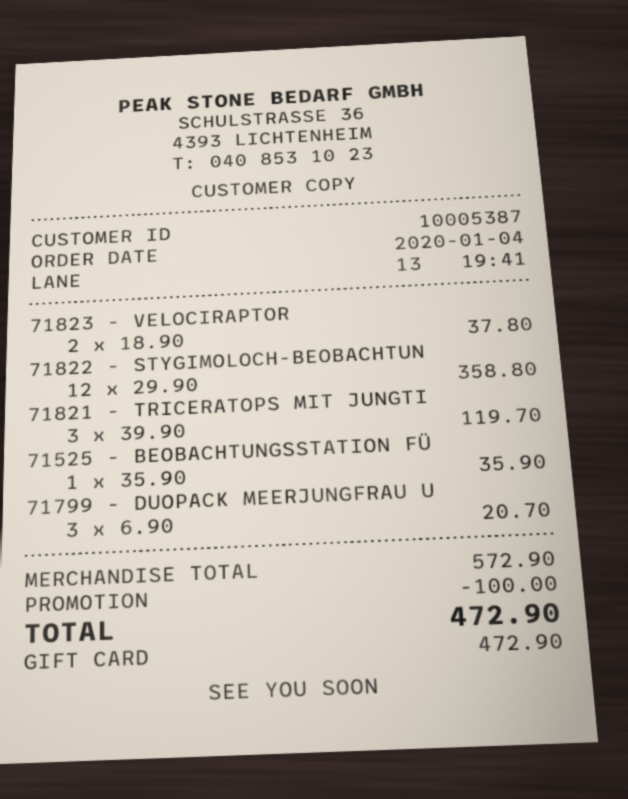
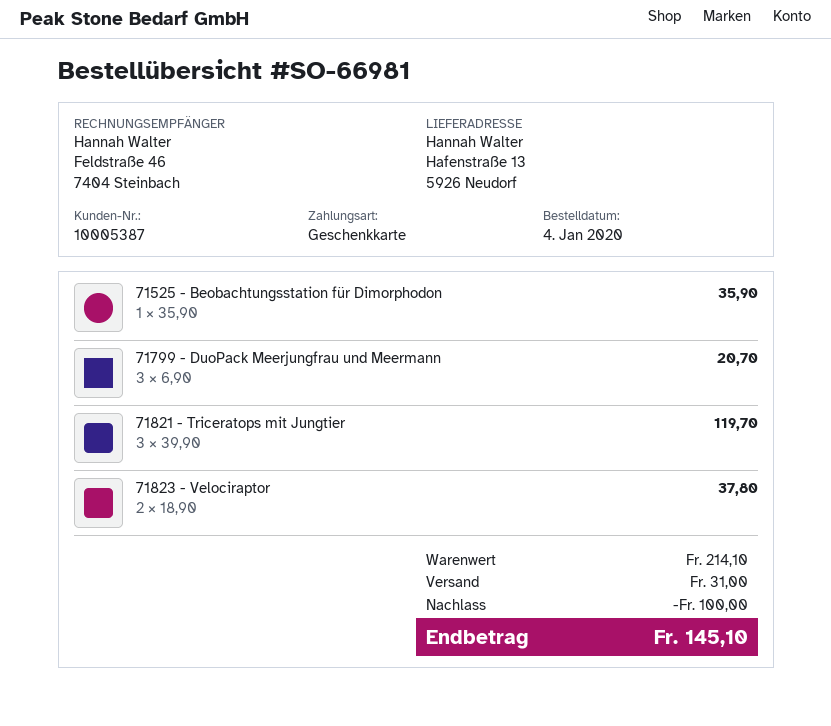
71822 - STYGIMOLOCH-BEOBACHTUN: 12 x 29.90 = 358.80 -> none
subtotal: 572.90 -> 214.10
shipping: none -> 31.00
total: 472.90 -> 145.10

